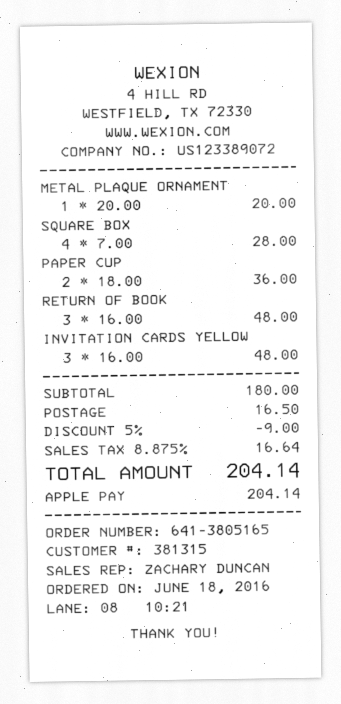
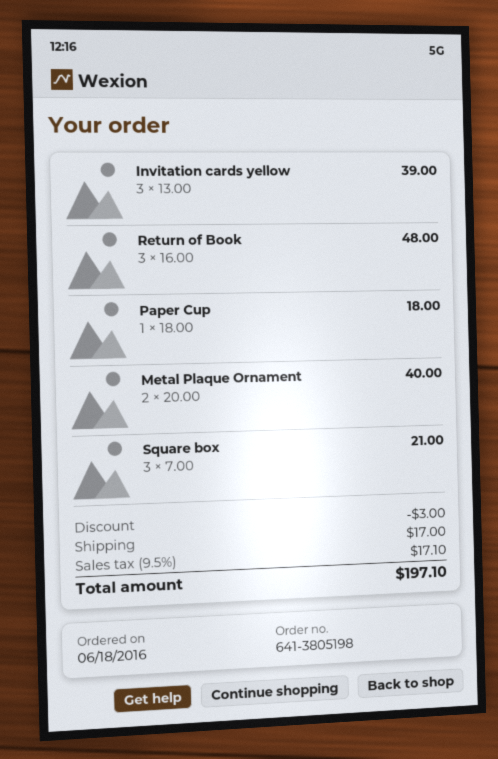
order number: 641-3805165 -> 641-3805198
METAL PLAQUE ORNAMENT: 1 x 20.00 = 20.00 -> 2 x 20.00 = 40.00
SQUARE BOX: 4 x 7.00 = 28.00 -> 3 x 7.00 = 21.00
PAPER CUP: 2 x 18.00 = 36.00 -> 1 x 18.00 = 18.00
INVITATION CARDS YELLOW: 3 x 16.00 = 48.00 -> 3 x 13.00 = 39.00
discount: 9.00 -> 3.00
shipping: 16.50 -> 17.00
tax: 8.875% = 16.64 -> 9.5% = 17.10
total: 204.14 -> 197.10

